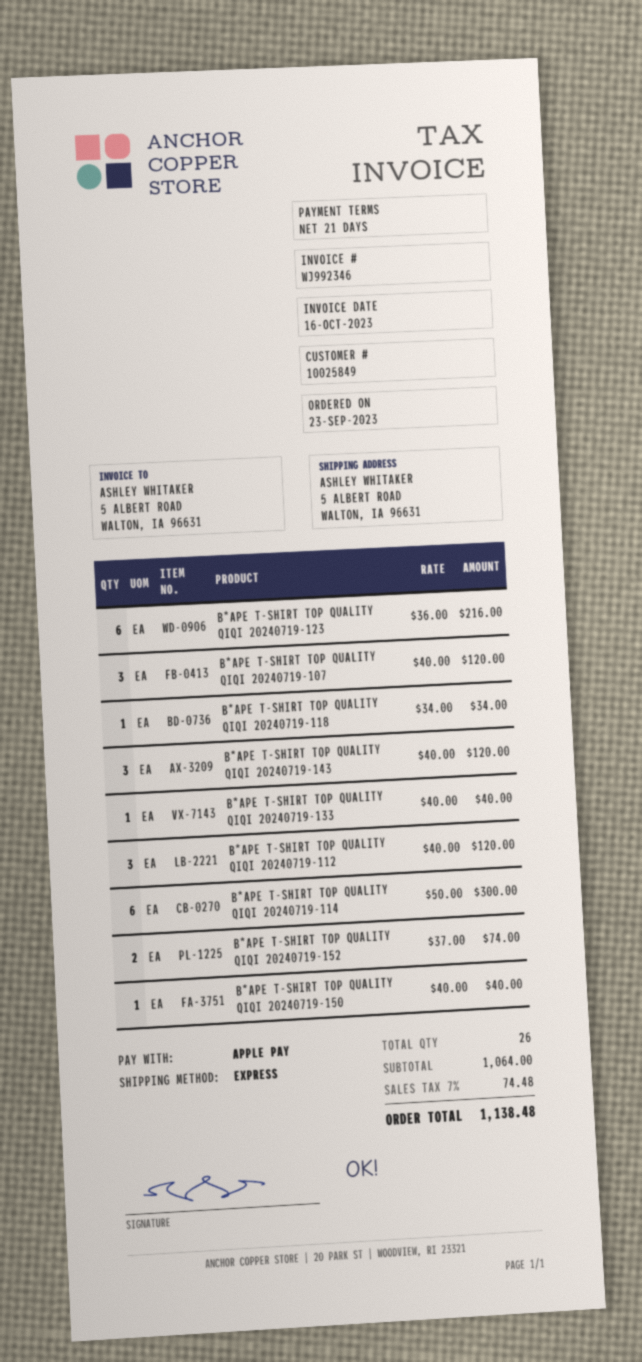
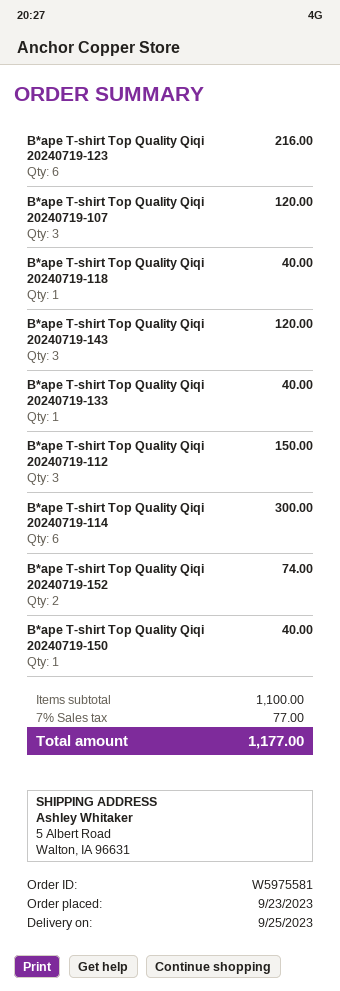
B*APE T-SHIRT TOP QUALITY QIQI 20240719-118: 1 for 34.00 -> 1 for 40.00
B*APE T-SHIRT TOP QUALITY QIQI 20240719-112: 3 for 120.00 -> 3 for 150.00
subtotal: 1064.00 -> 1100.00
tax: 7% = 74.48 -> 7% = 77.00
total: 1138.48 -> 1177.00

